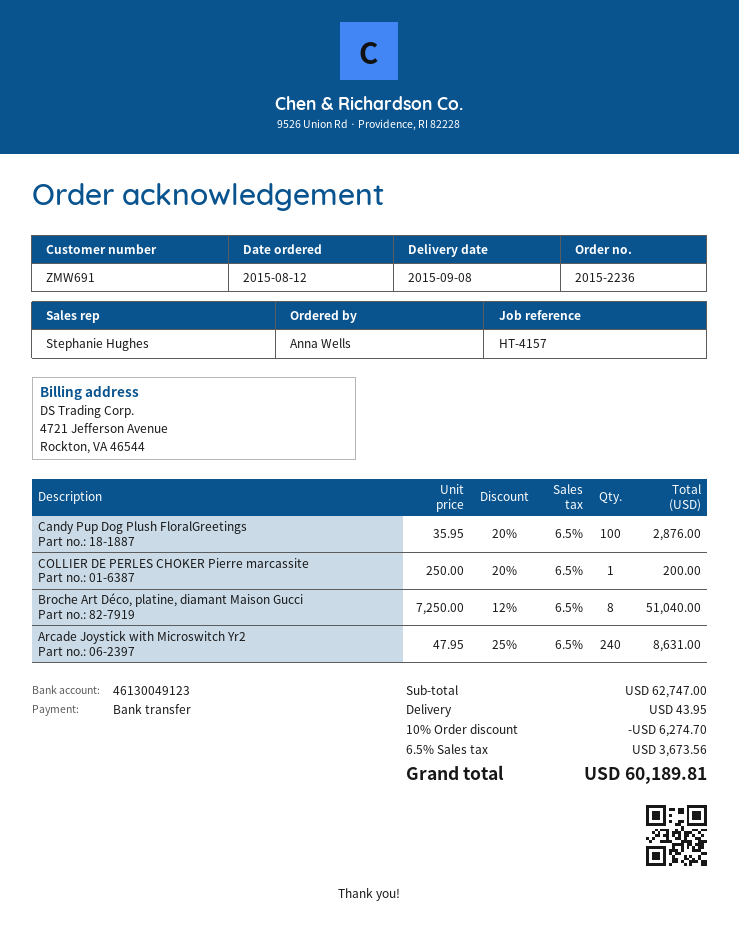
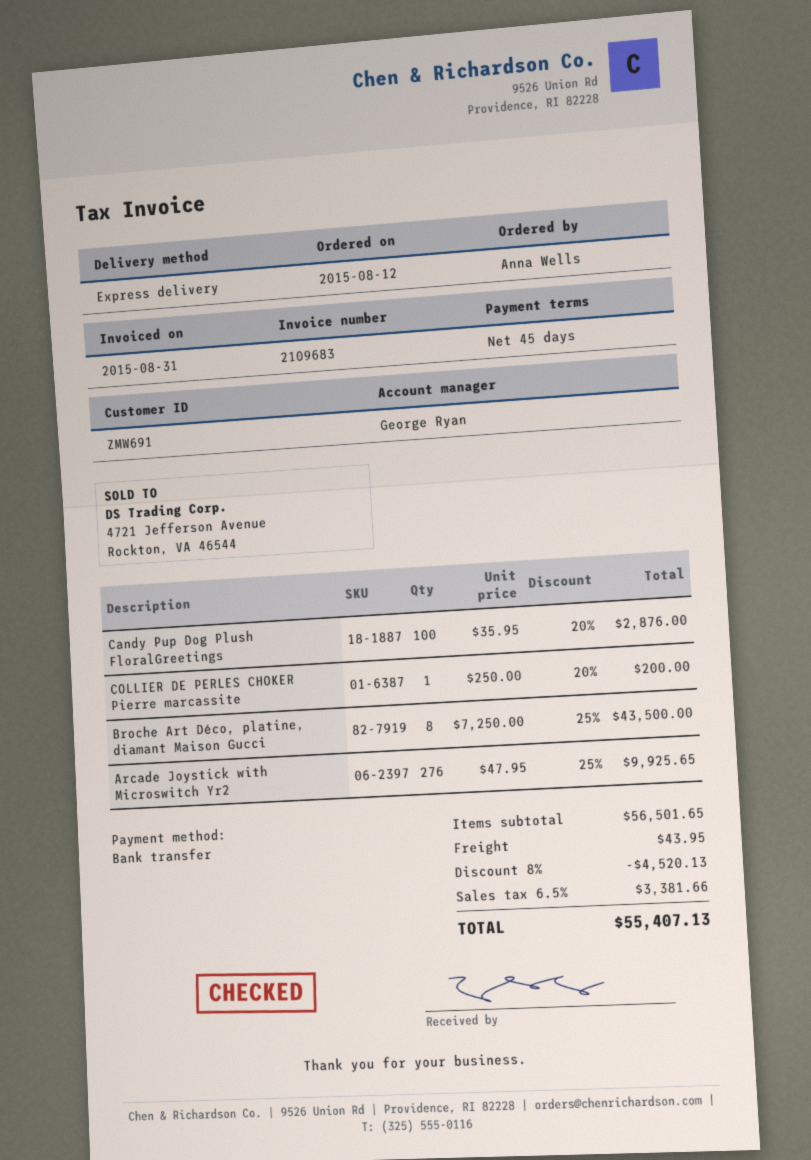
sales rep: Stephanie Hughes -> George Ryan
Broche Art Déco, platine, diamant Maison Gucci: 8 x 7250.00 - 12% = 51040.00 -> 8 x 7250.00 - 25% = 43500.00
Arcade Joystick with Microswitch Yr2: 240 x 47.95 - 25% = 8631.00 -> 276 x 47.95 - 25% = 9925.65
subtotal: 62747.00 -> 56501.65
discount: 10% = 6274.70 -> 8% = 4520.13
tax: 6.5% = 3673.56 -> 6.5% = 3381.66
total: 60189.81 -> 55407.13

